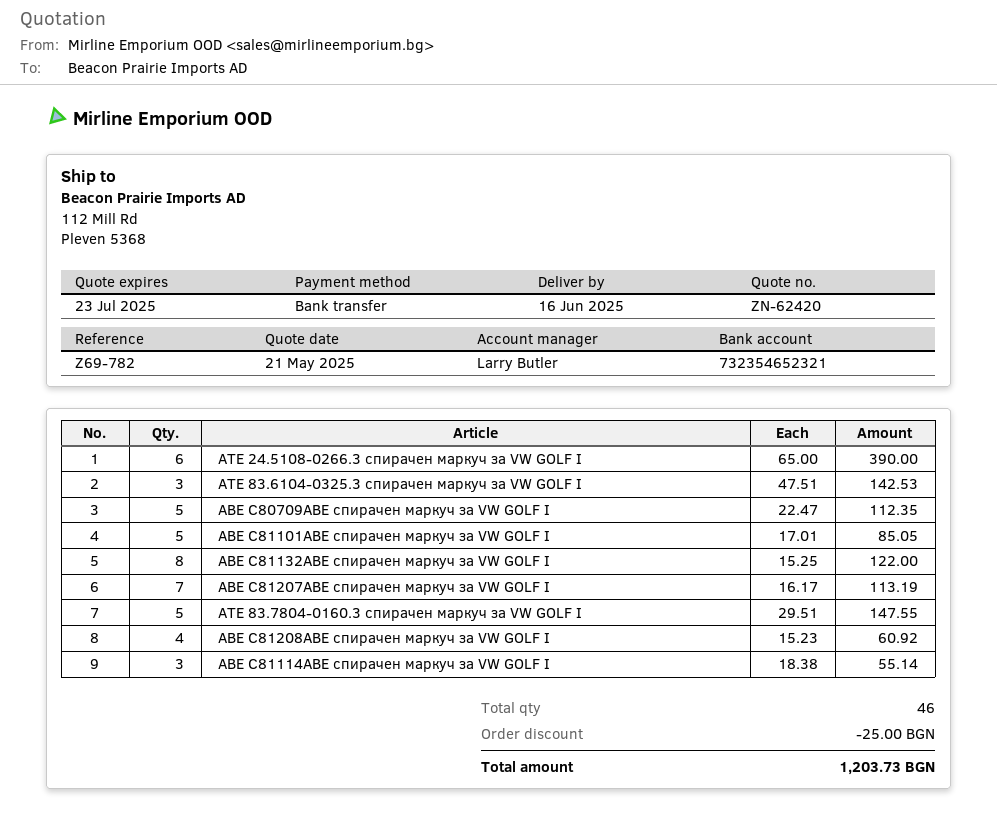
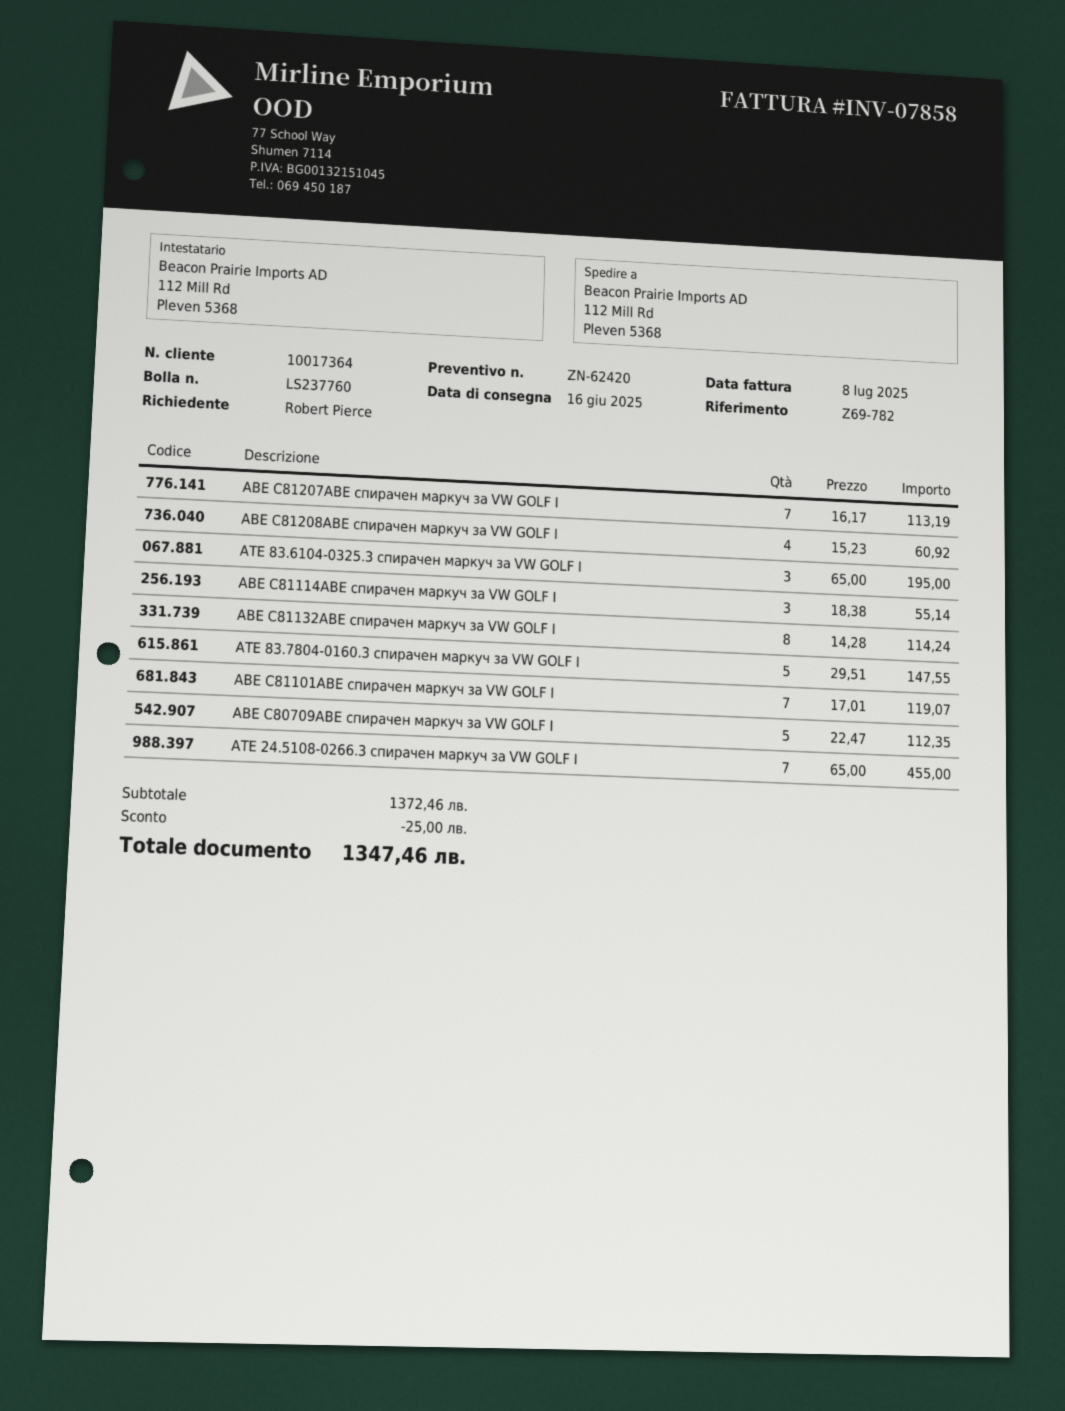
ATE 24.5108-0266.3 спирачен маркуч за VW GOLF I: 6 x 65.00 = 390.00 -> 7 x 65.00 = 455.00
ATE 83.6104-0325.3 спирачен маркуч за VW GOLF I: 3 x 47.51 = 142.53 -> 3 x 65.00 = 195.00
ABE C81101ABE спирачен маркуч за VW GOLF I: 5 x 17.01 = 85.05 -> 7 x 17.01 = 119.07
ABE C81132ABE спирачен маркуч за VW GOLF I: 8 x 15.25 = 122.00 -> 8 x 14.28 = 114.24
total: 1203.73 -> 1347.46

